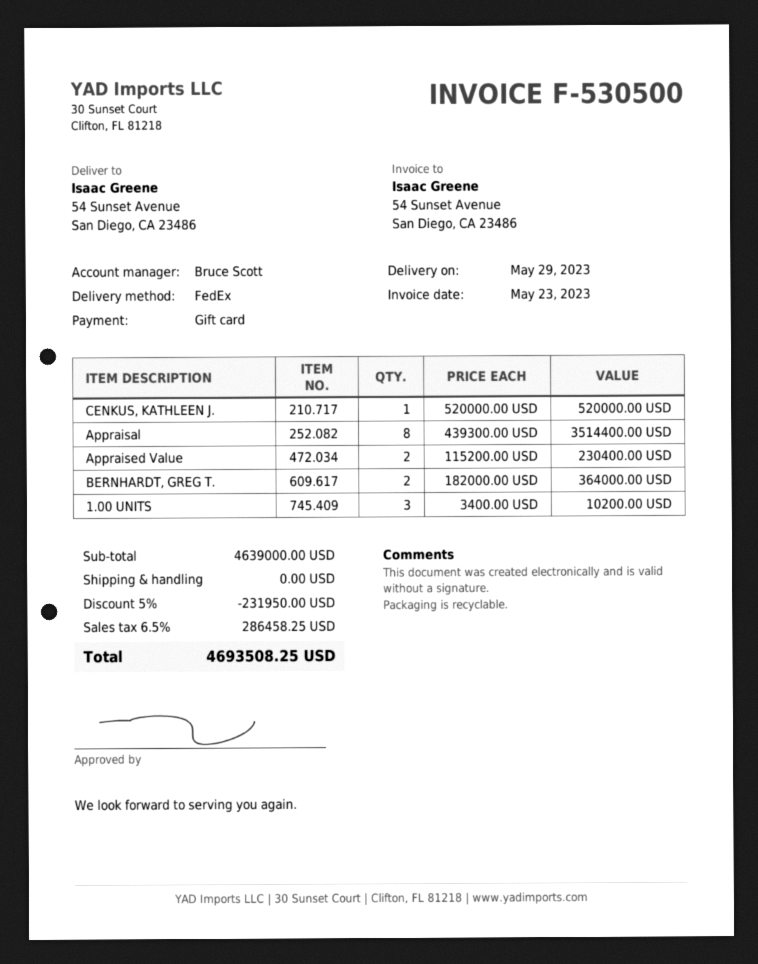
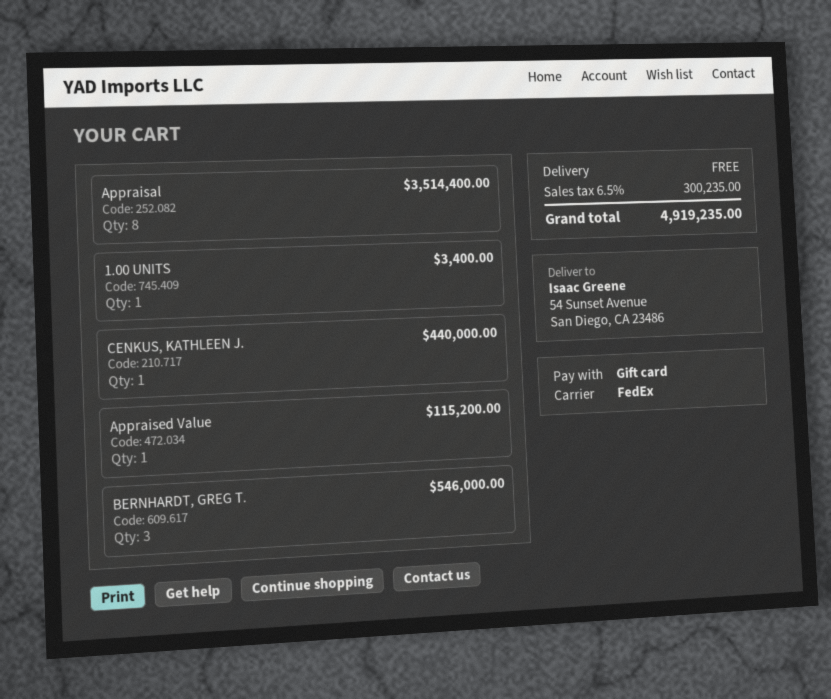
CENKUS, KATHLEEN J.: 1 for 520000.00 -> 1 for 440000.00
Appraised Value: 2 for 230400.00 -> 1 for 115200.00
BERNHARDT, GREG T.: 2 for 364000.00 -> 3 for 546000.00
1.00 UNITS: 3 for 10200.00 -> 1 for 3400.00
discount: 5% = 231950.00 -> none
tax: 6.5% = 286458.25 -> 6.5% = 300235.00
total: 4693508.25 -> 4919235.00

